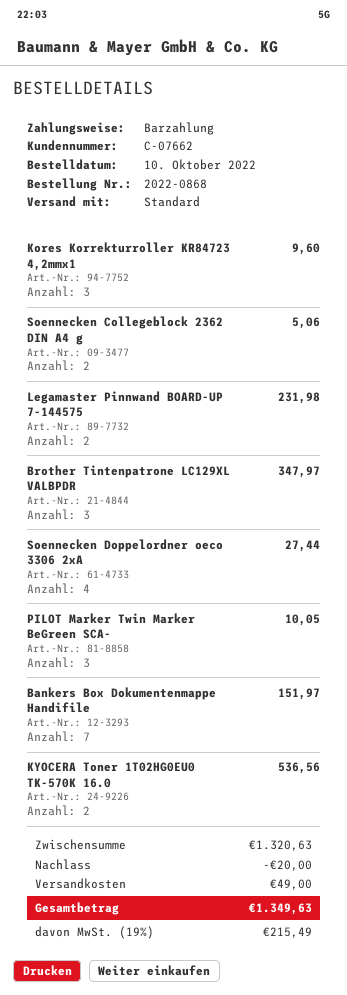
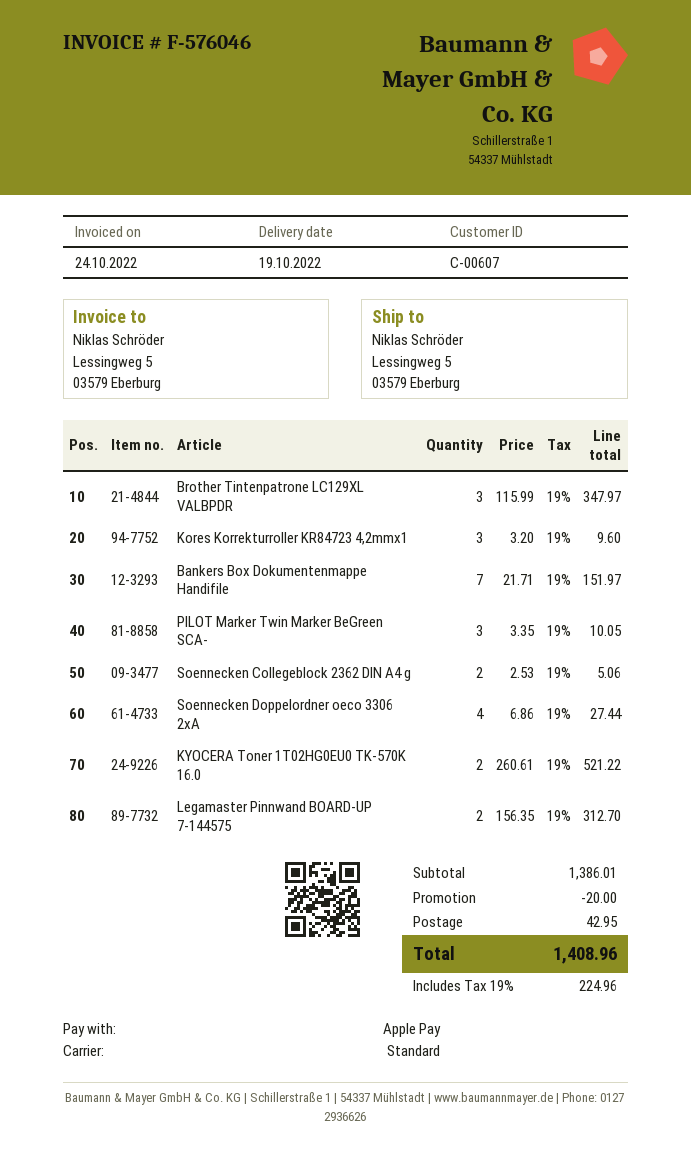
customer number: C-07662 -> C-00607
payment method: cash -> Apple Pay
Legamaster Pinnwand BOARD-UP 7-144575: 2 for 231.98 -> 2 for 312.70
KYOCERA Toner 1T02HG0EU0 TK-570K 16.0: 2 for 536.56 -> 2 for 521.22
subtotal: 1320.63 -> 1386.01
shipping: 49.00 -> 42.95
tax: 19% = 215.49 -> 19% = 224.96
total: 1349.63 -> 1408.96

